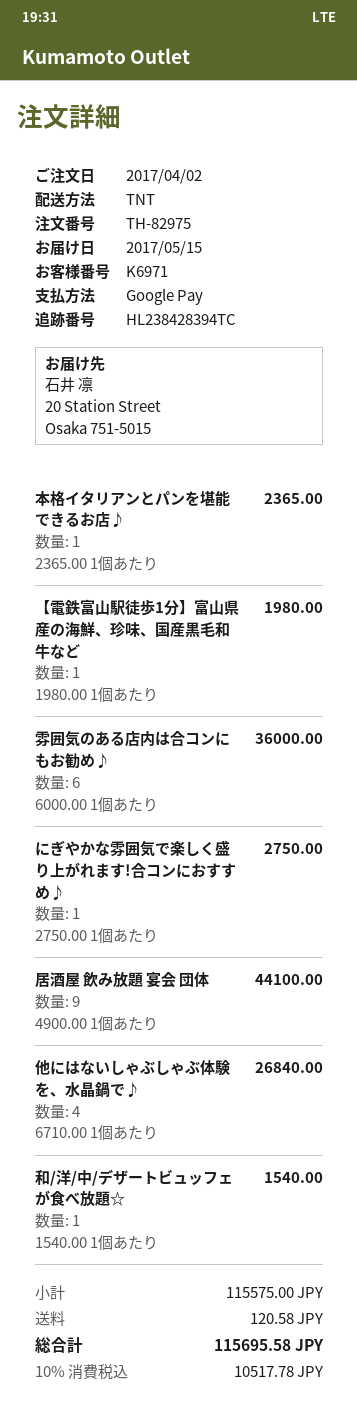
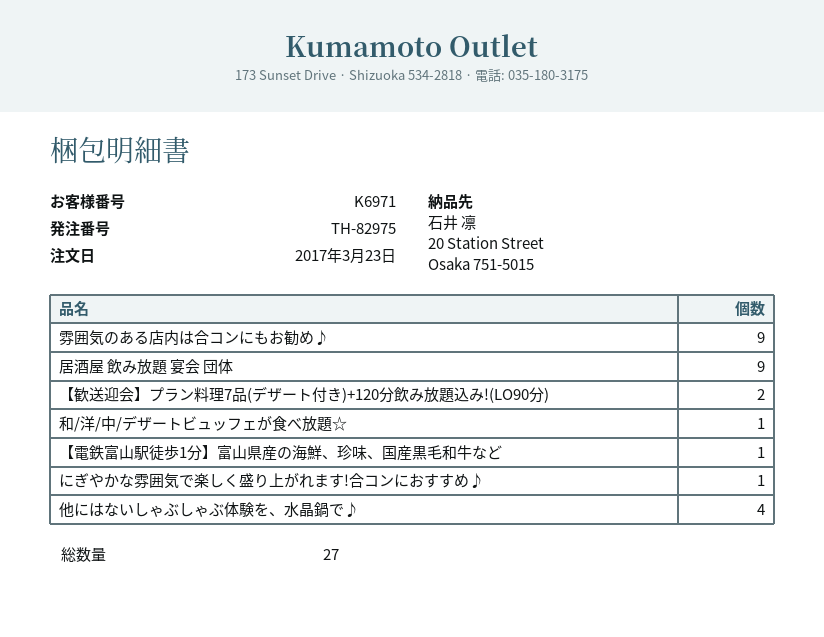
order date: 2017-04-02 -> 2017-03-23
本格イタリアンとパンを堪能できるお店♪: 1 -> none
雰囲気のある店内は合コンにもお勧め♪: 6 -> 9
【歓送迎会】プラン料理7品(デザート付き)+120分飲み放題込み!(LO90分): none -> 2

